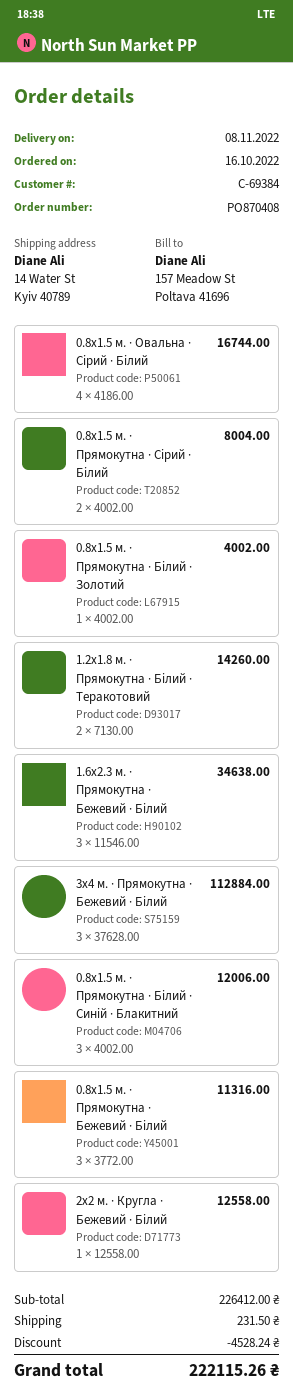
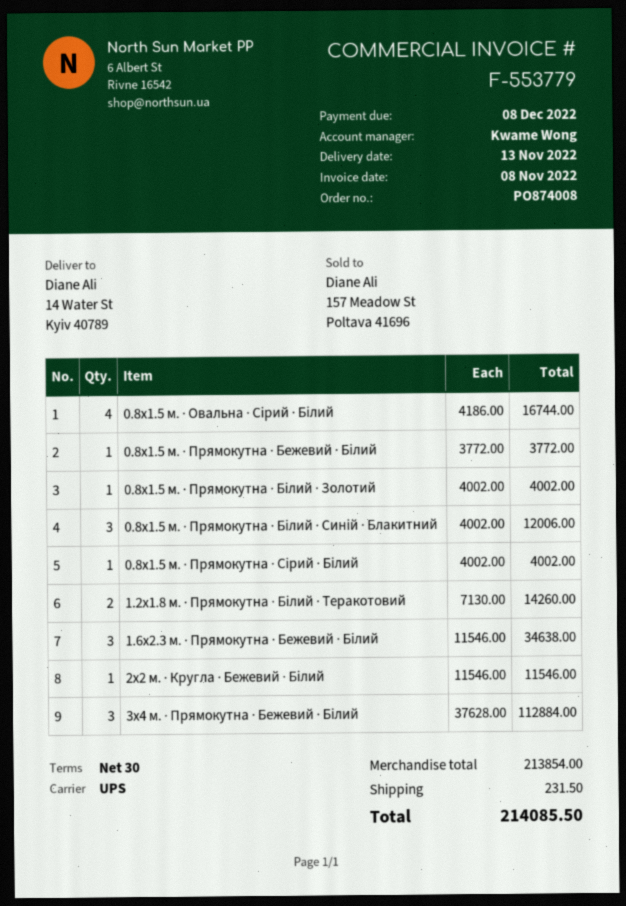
order number: PO870408 -> PO874008
delivery date: 2022-11-08 -> 2022-11-13
0.8x1.5 м. · Прямокутна · Сірий · Білий: 2 x 4002.00 = 8004.00 -> 1 x 4002.00 = 4002.00
0.8x1.5 м. · Прямокутна · Бежевий · Білий: 3 x 3772.00 = 11316.00 -> 1 x 3772.00 = 3772.00
2x2 м. · Кругла · Бежевий · Білий: 1 x 12558.00 = 12558.00 -> 1 x 11546.00 = 11546.00
subtotal: 226412.00 -> 213854.00
discount: 4528.24 -> none
total: 222115.26 -> 214085.50

